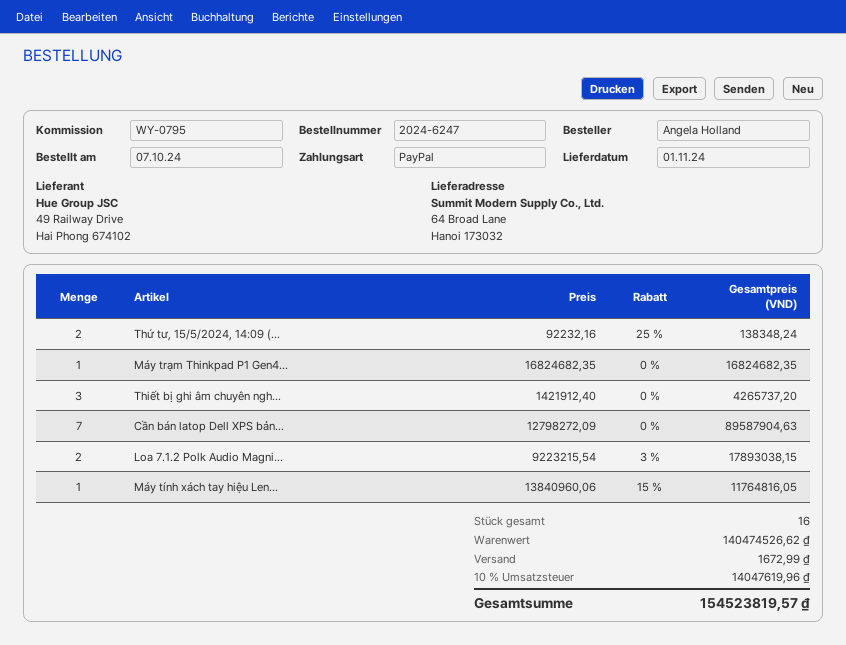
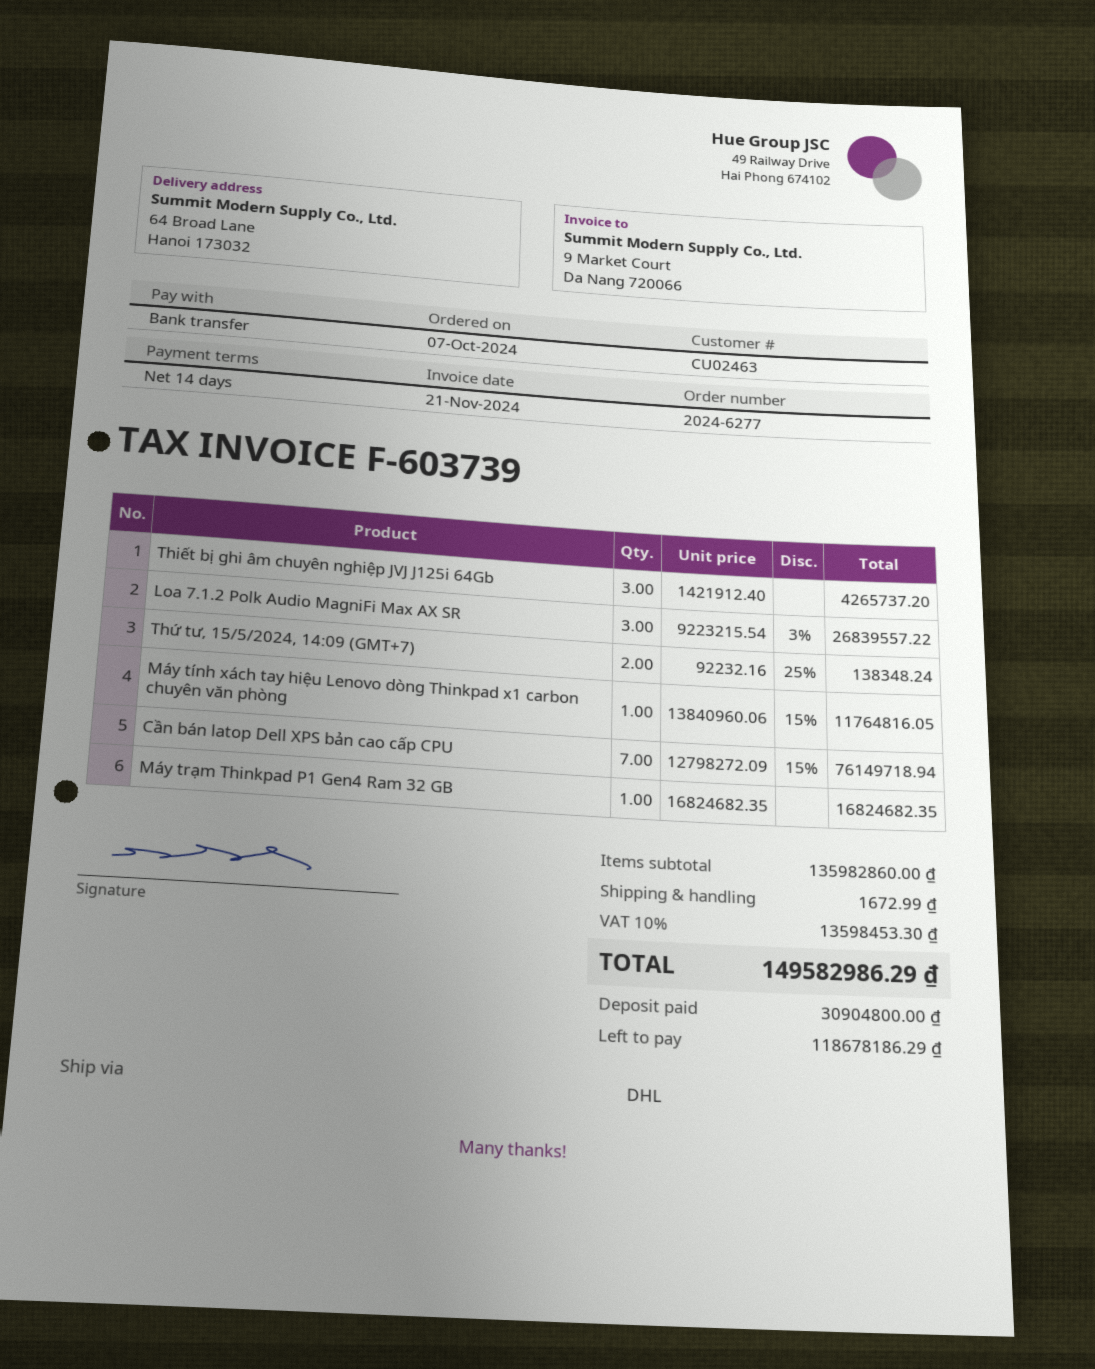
order number: 2024-6247 -> 2024-6277
payment method: PayPal -> bank transfer
Cần bán latop Dell XPS bản...: 7 x 12798272.09 = 89587904.63 -> 7 x 12798272.09 - 15% = 76149718.94
Loa 7.1.2 Polk Audio Magni...: 2 x 9223215.54 - 3% = 17893038.15 -> 3 x 9223215.54 - 3% = 26839557.22
subtotal: 140474526.62 -> 135982860.00
tax: 10% = 14047619.96 -> 10% = 13598453.30
total: 154523819.57 -> 149582986.29

